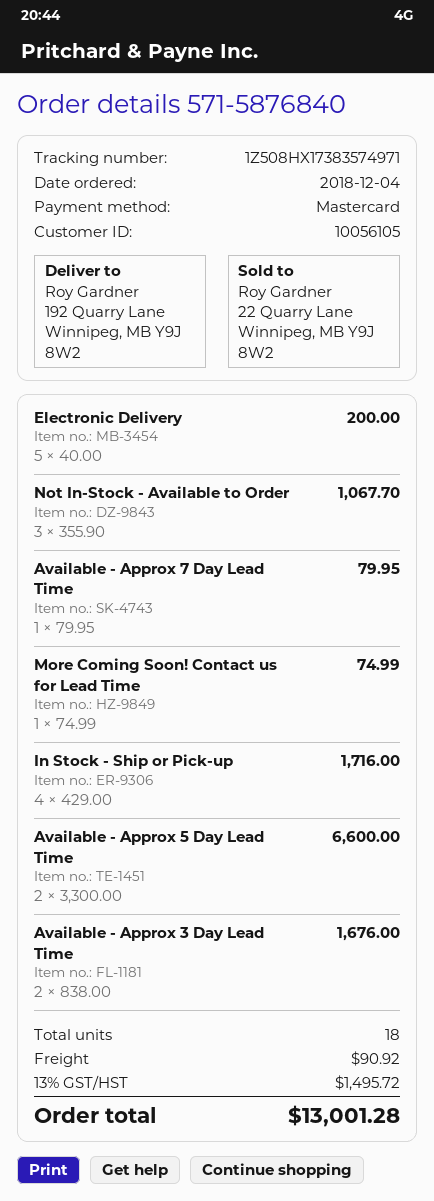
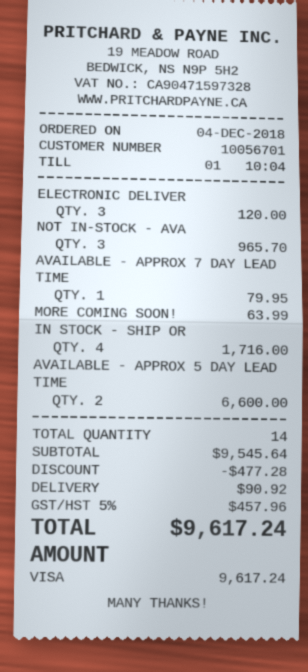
customer number: 10056105 -> 10056701
payment method: Mastercard -> Visa
Electronic Delivery: 5 for 200.00 -> 3 for 120.00
Not In-Stock - Available to Order: 3 for 1067.70 -> 3 for 965.70
More Coming Soon! Contact us for Lead Time: 1 for 74.99 -> 1 for 63.99
Available - Approx 3 Day Lead Time: 2 for 1676.00 -> none
total quantity: 18 -> 14
discount: none -> 477.28
tax: 13% = 1495.72 -> 5% = 457.96
total: 13001.28 -> 9617.24

